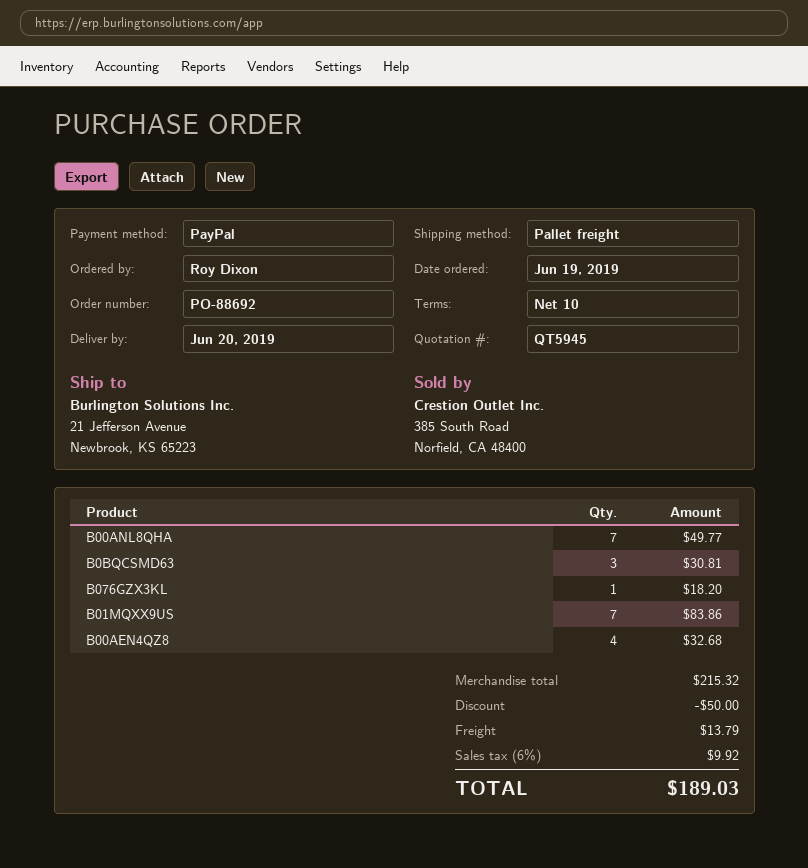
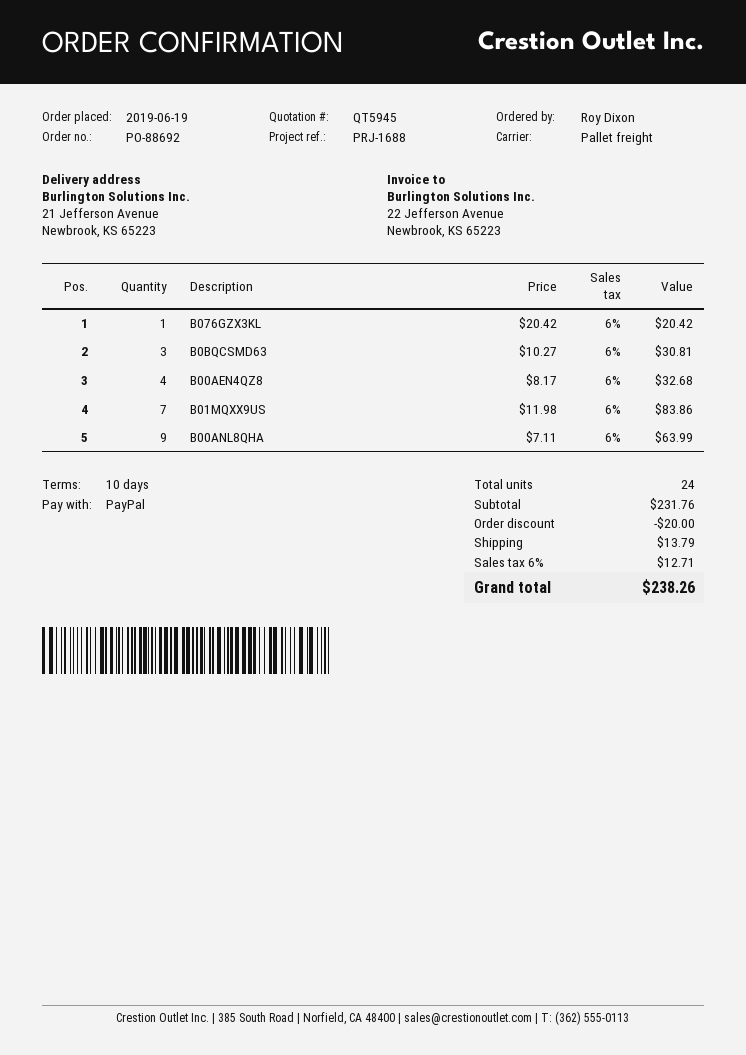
B00ANL8QHA: 7 for 49.77 -> 9 for 63.99
B076GZX3KL: 1 for 18.20 -> 1 for 20.42
subtotal: 215.32 -> 231.76
discount: 50.00 -> 20.00
tax: 6% = 9.92 -> 6% = 12.71
total: 189.03 -> 238.26

